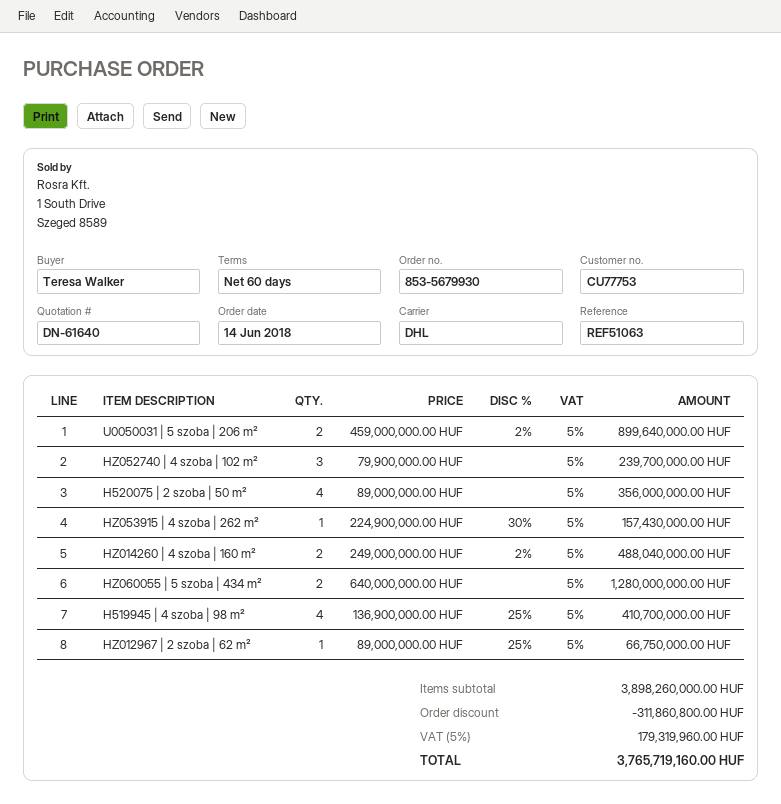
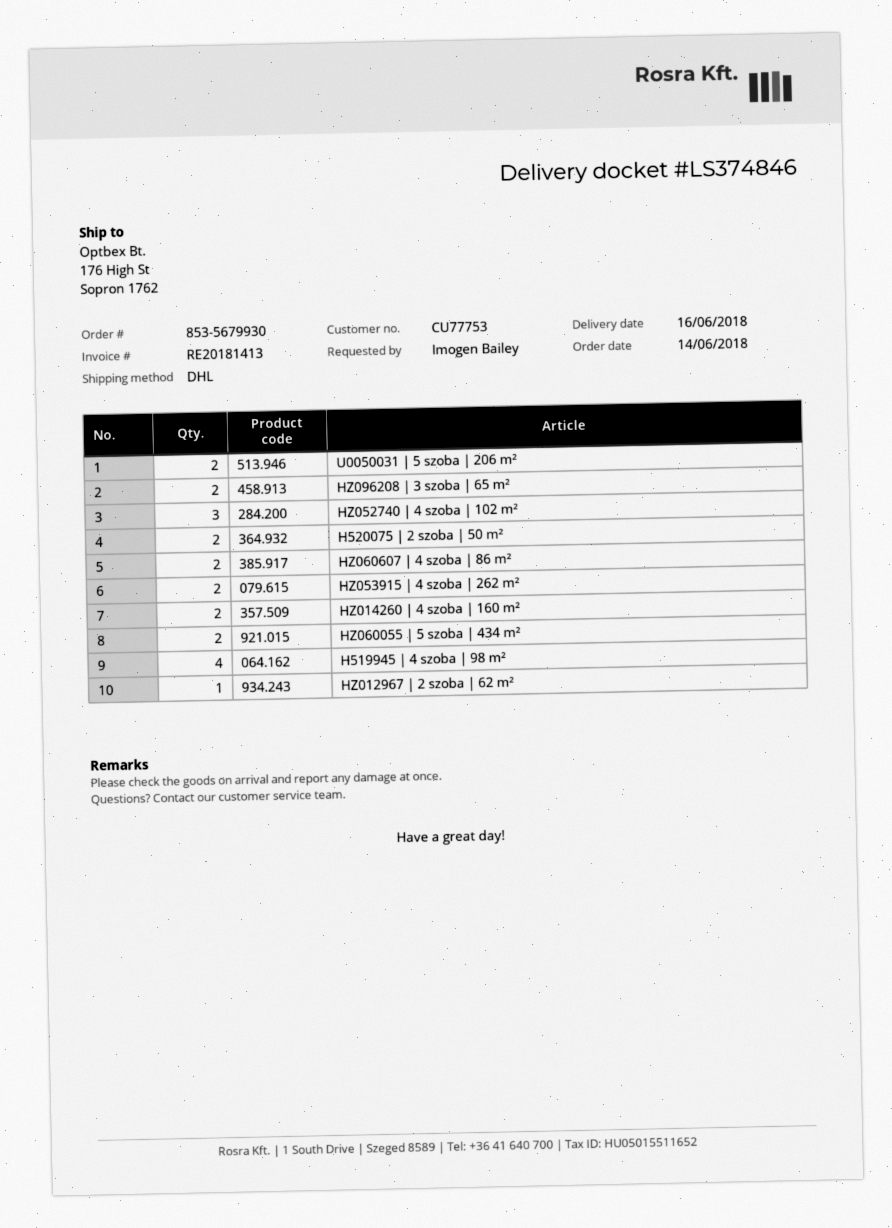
ordered by: Teresa Walker -> Imogen Bailey
H520075 | 2 szoba | 50 m²: 4 -> 2
HZ053915 | 4 szoba | 262 m²: 1 -> 2
HZ096208 | 3 szoba | 65 m²: none -> 2
HZ060607 | 4 szoba | 86 m²: none -> 2

